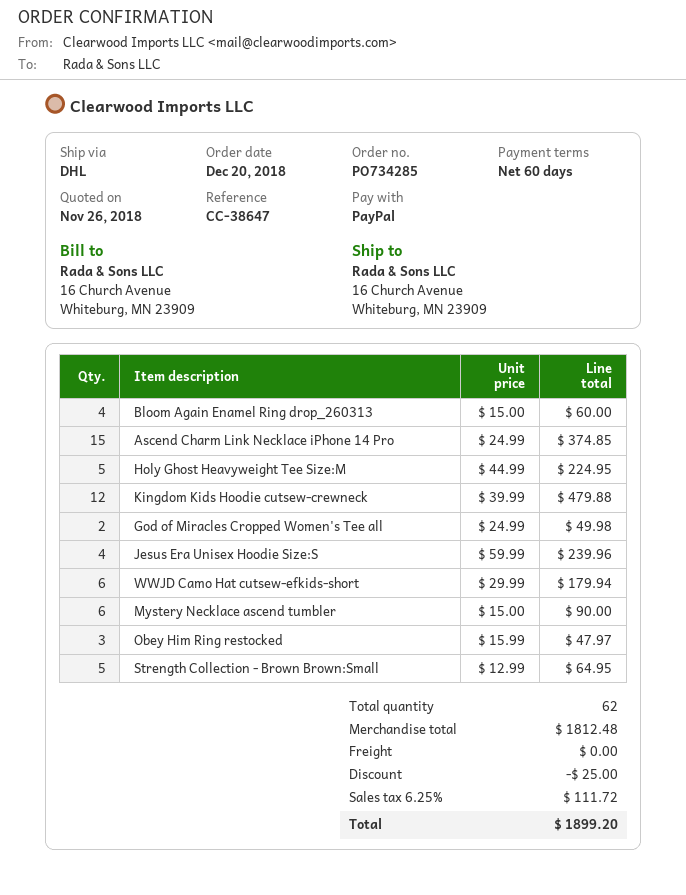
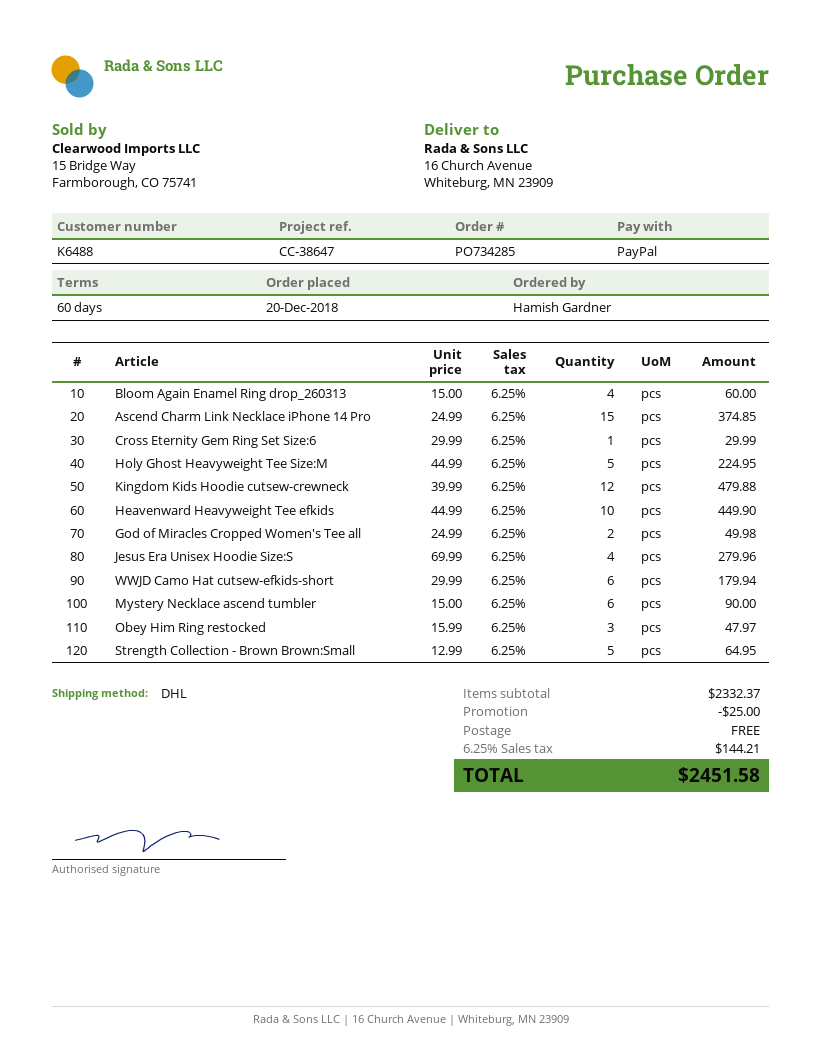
Jesus Era Unisex Hoodie Size:S: 4 x 59.99 = 239.96 -> 4 x 69.99 = 279.96
Cross Eternity Gem Ring Set Size:6: none -> 1 x 29.99 = 29.99
Heavenward Heavyweight Tee efkids: none -> 10 x 44.99 = 449.90
subtotal: 1812.48 -> 2332.37
tax: 6.25% = 111.72 -> 6.25% = 144.21
total: 1899.20 -> 2451.58

